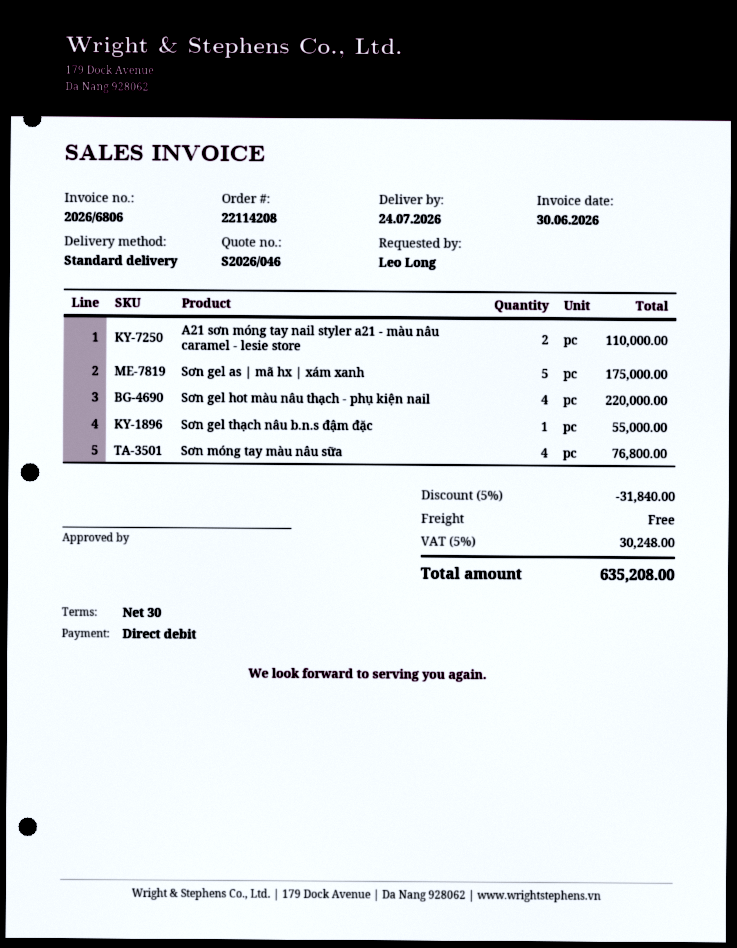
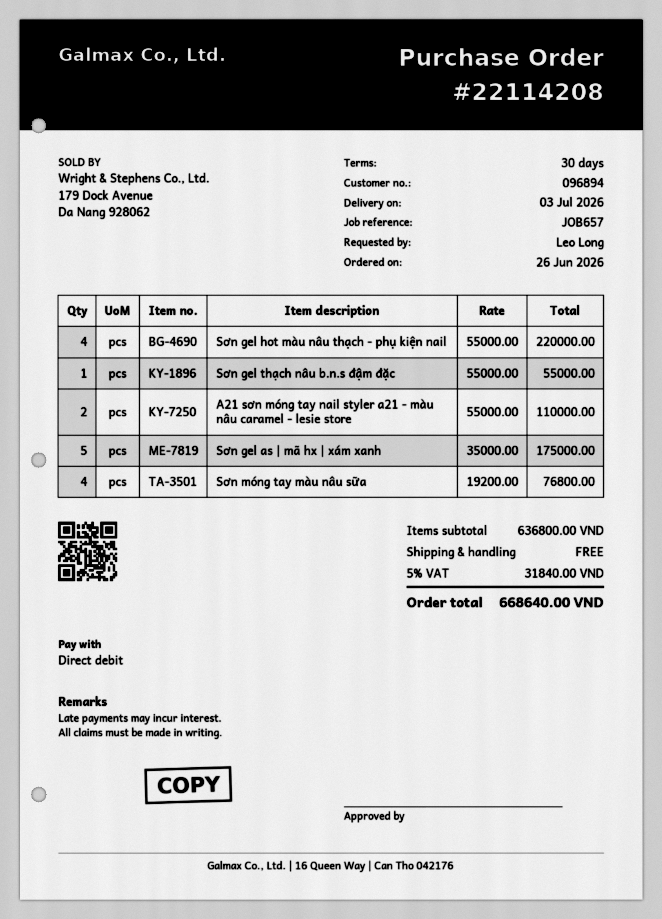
delivery date: 2026-07-24 -> 2026-07-03
discount: 5% = 31840.00 -> none
tax: 5% = 30248.00 -> 5% = 31840.00
total: 635208.00 -> 668640.00

